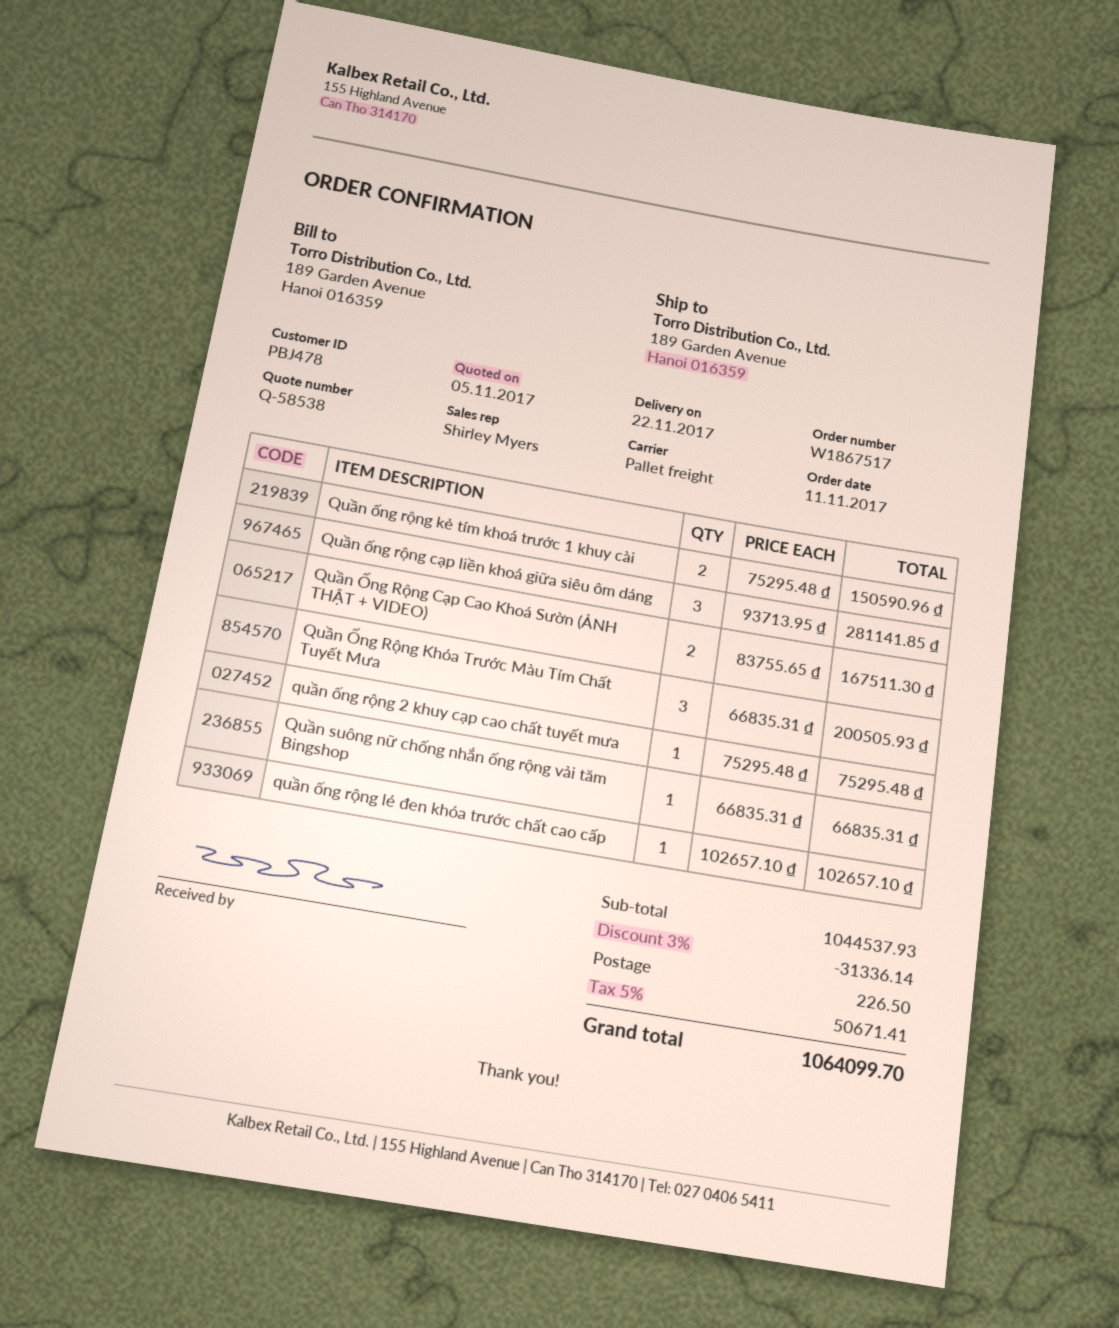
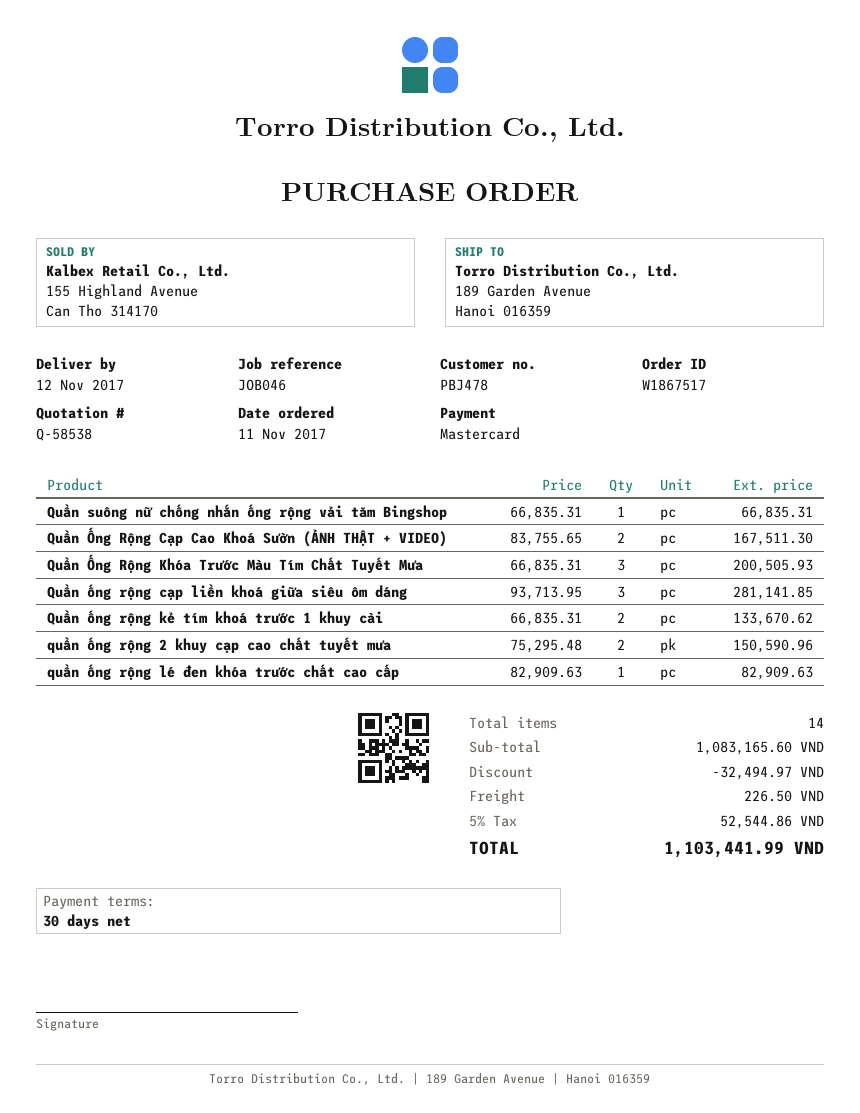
delivery date: 2017-11-22 -> 2017-11-12
Quần ống rộng kẻ tím khoá trước 1 khuy cài: 2 x 75295.48 = 150590.96 -> 2 x 66835.31 = 133670.62
quần ống rộng 2 khuy cạp cao chất tuyết mưa: 1 x 75295.48 = 75295.48 -> 2 x 75295.48 = 150590.96
quần ống rộng lé đen khóa trước chất cao cấp: 1 x 102657.10 = 102657.10 -> 1 x 82909.63 = 82909.63
subtotal: 1044537.93 -> 1083165.60
discount: 31336.14 -> 32494.97
tax: 5% = 50671.41 -> 5% = 52544.86
total: 1064099.70 -> 1103441.99

